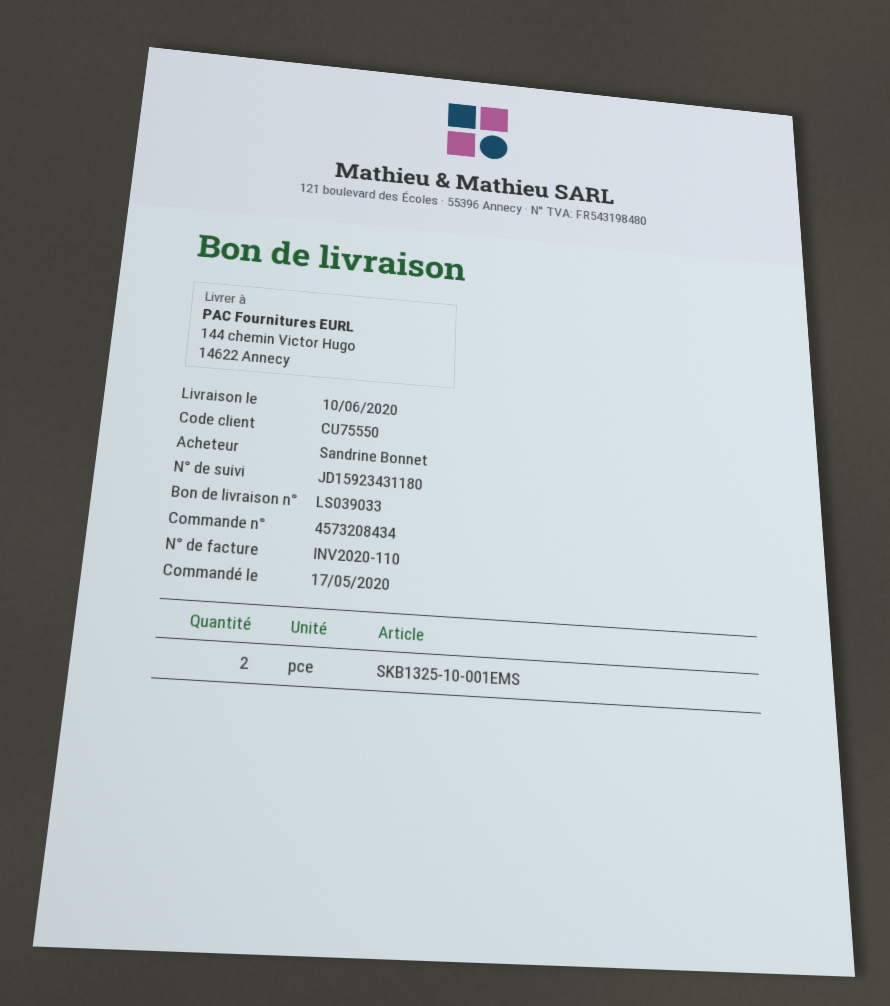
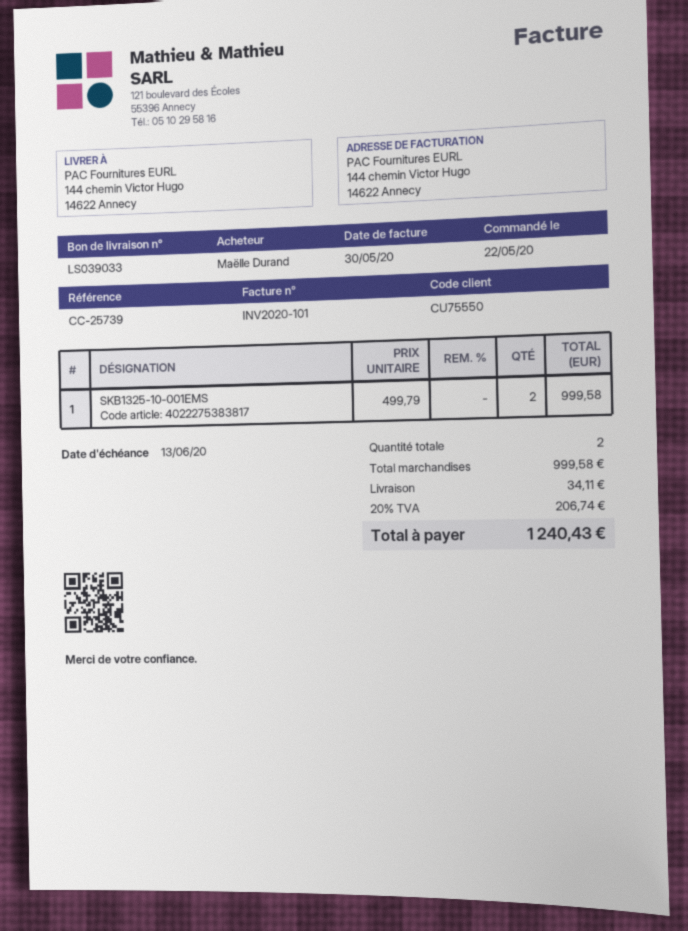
order date: 2020-05-17 -> 2020-05-22
invoice number: INV2020-110 -> INV2020-101
ordered by: Sandrine Bonnet -> Maëlle Durand

